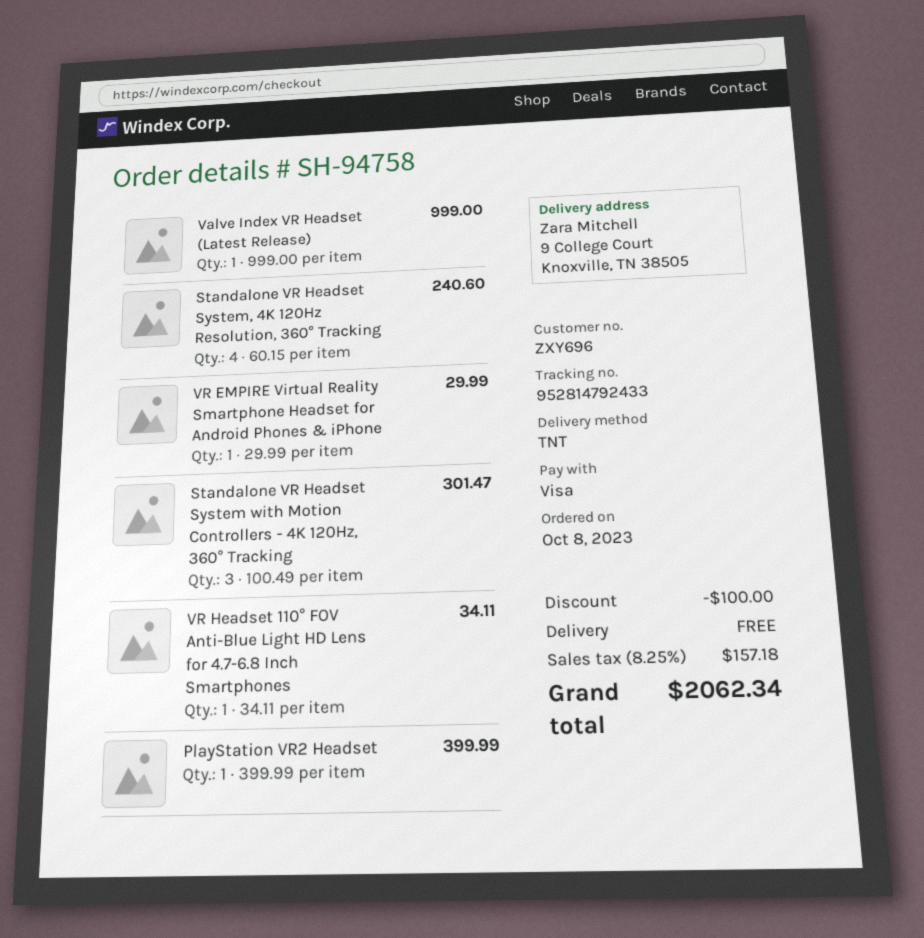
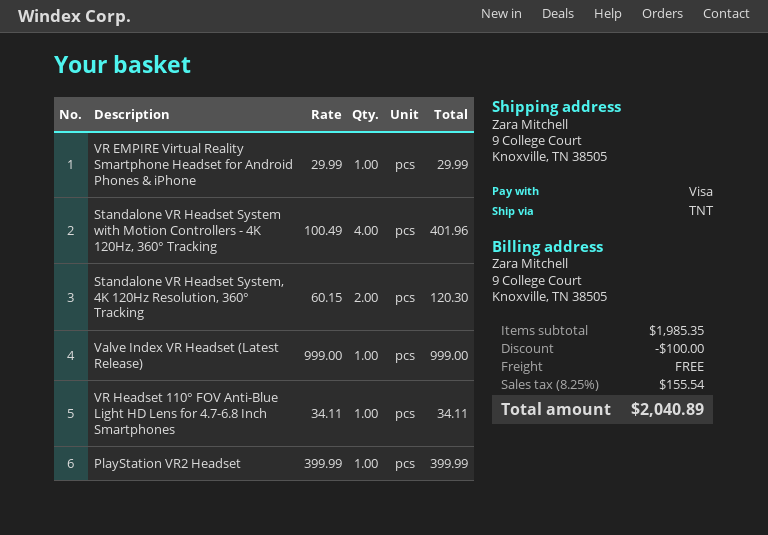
Standalone VR Headset System, 4K 120Hz Resolution, 360° Tracking: 4 x 60.15 = 240.60 -> 2 x 60.15 = 120.30
Standalone VR Headset System with Motion Controllers - 4K 120Hz, 360° Tracking: 3 x 100.49 = 301.47 -> 4 x 100.49 = 401.96
tax: 8.25% = 157.18 -> 8.25% = 155.54
total: 2062.34 -> 2040.89

